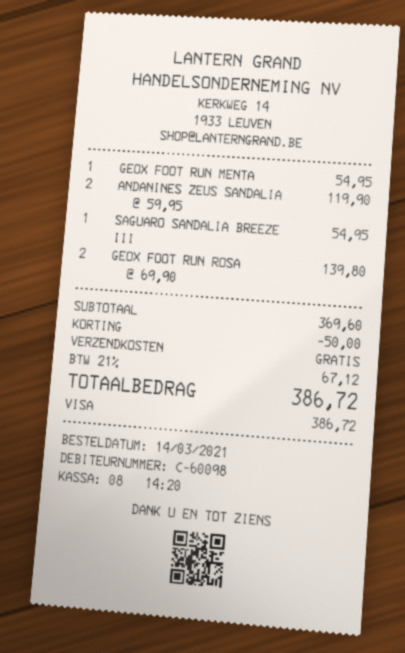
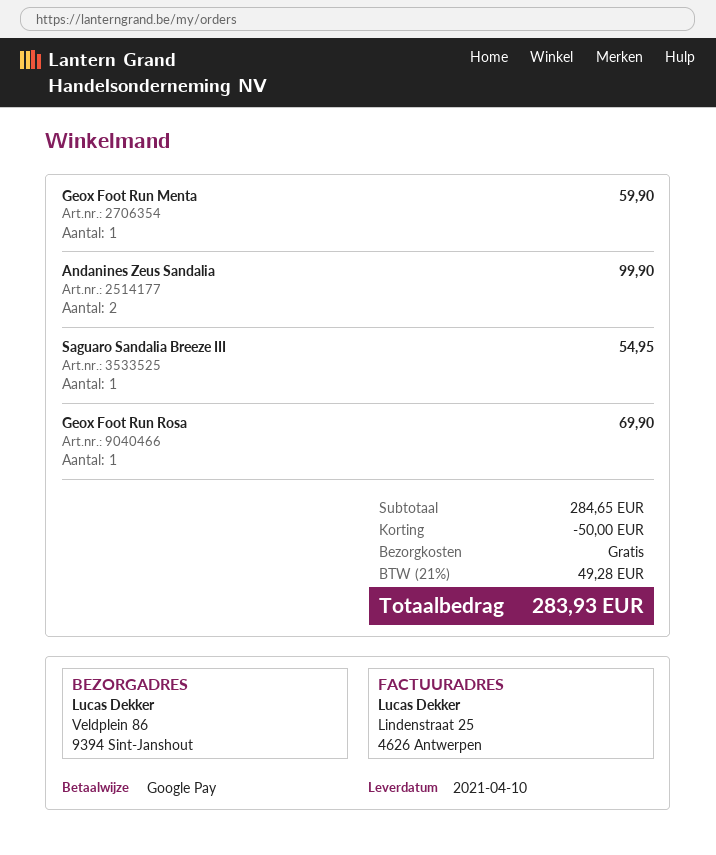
payment method: Visa -> Google Pay
GEOX FOOT RUN MENTA: 1 for 54.95 -> 1 for 59.90
ANDANINES ZEUS SANDALIA: 2 for 119.90 -> 2 for 99.90
GEOX FOOT RUN ROSA: 2 for 139.80 -> 1 for 69.90
subtotal: 369.60 -> 284.65
tax: 21% = 67.12 -> 21% = 49.28
total: 386.72 -> 283.93

